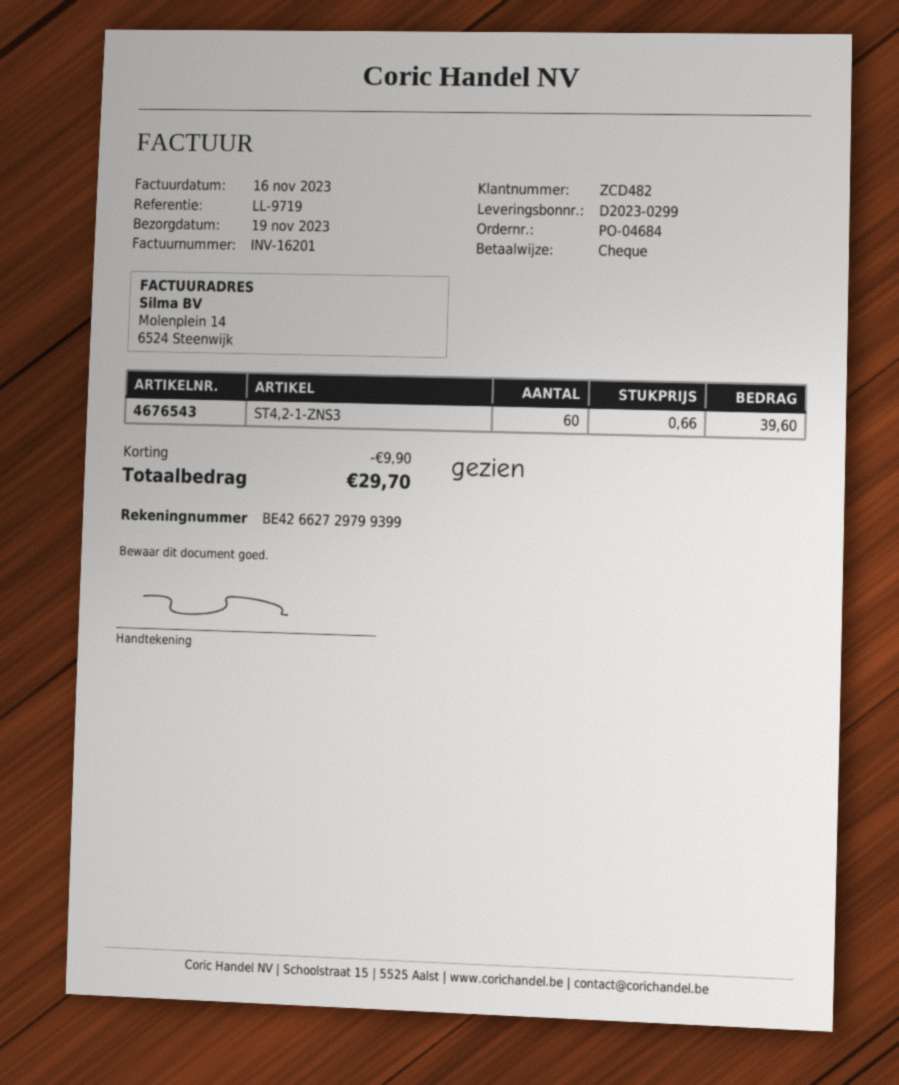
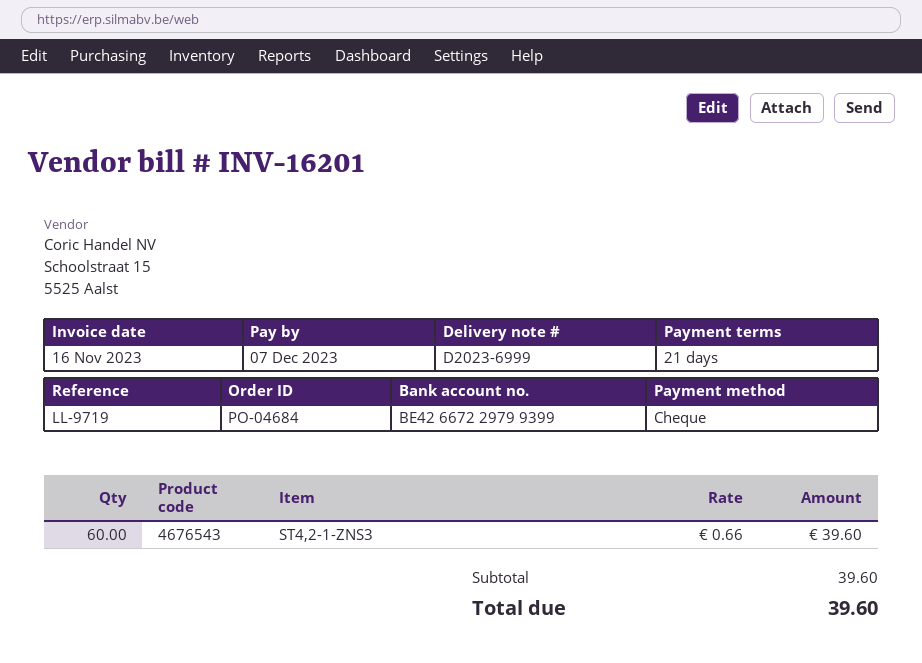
delivery note number: D2023-0299 -> D2023-6999
bank account: BE42662729799399 -> BE42667229799399
discount: 9.90 -> none
total: 29.70 -> 39.60

